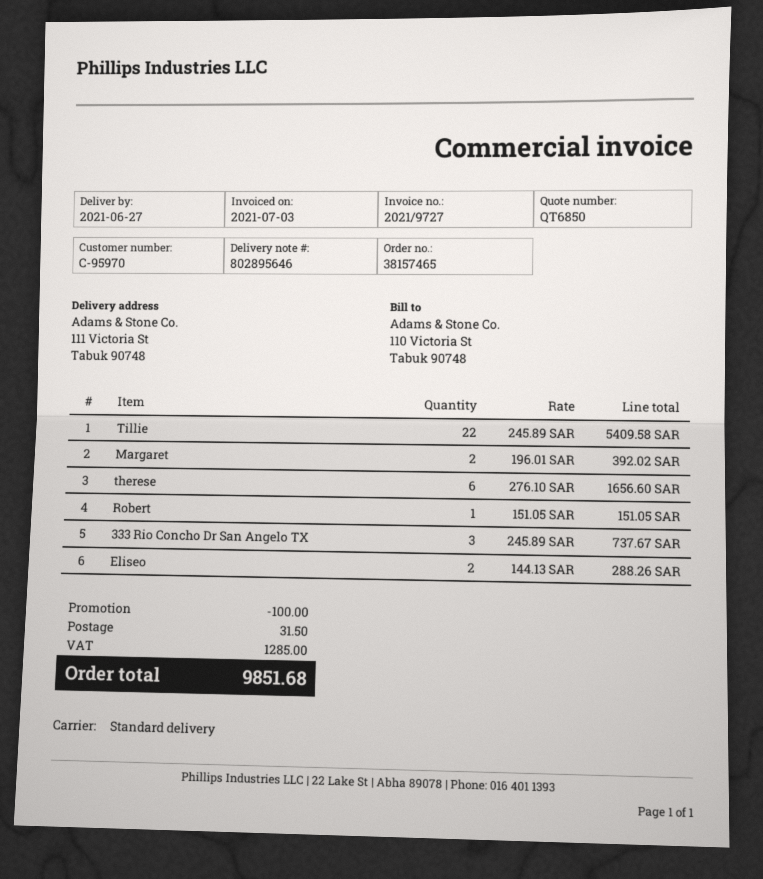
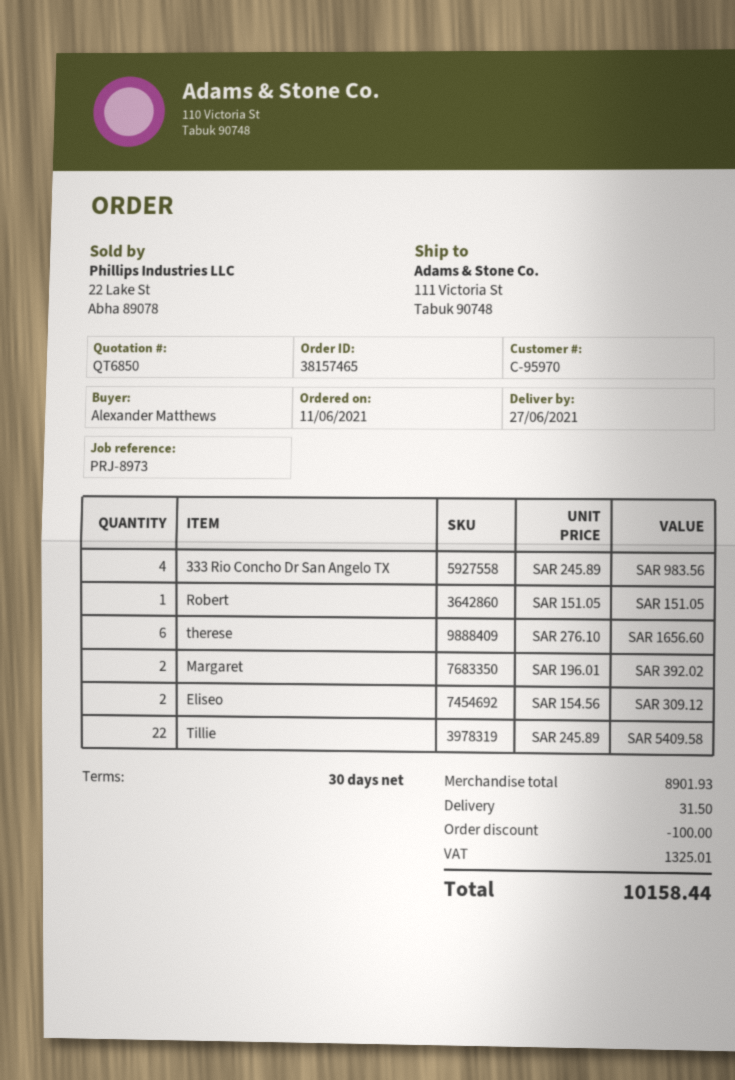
333 Rio Concho Dr San Angelo TX: 3 x 245.89 = 737.67 -> 4 x 245.89 = 983.56
Eliseo: 2 x 144.13 = 288.26 -> 2 x 154.56 = 309.12
tax: 1285.00 -> 1325.01
total: 9851.68 -> 10158.44

